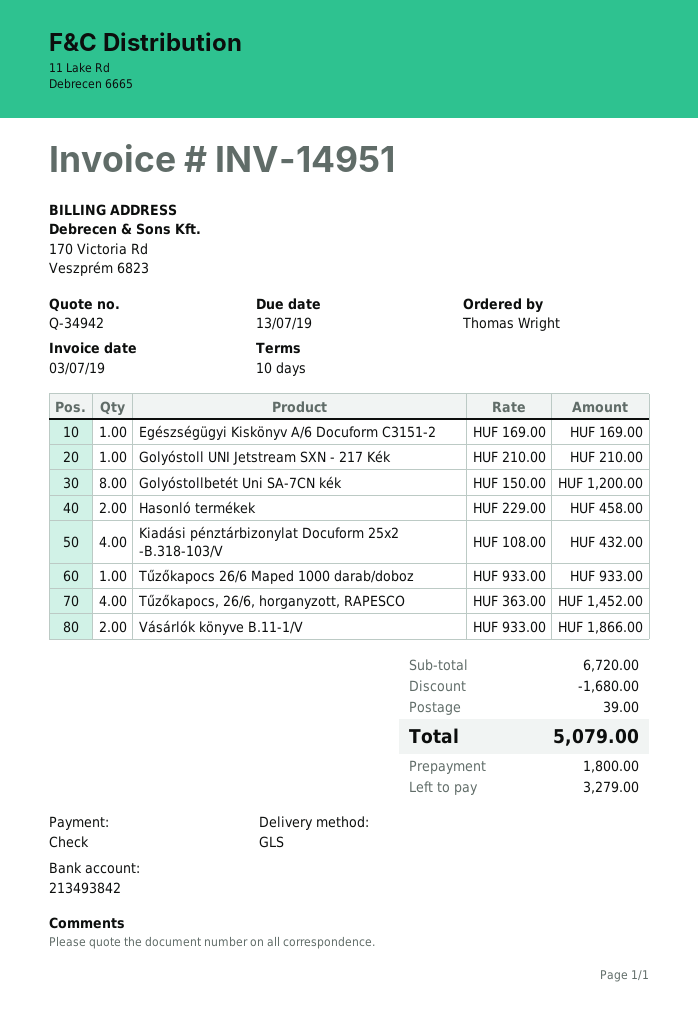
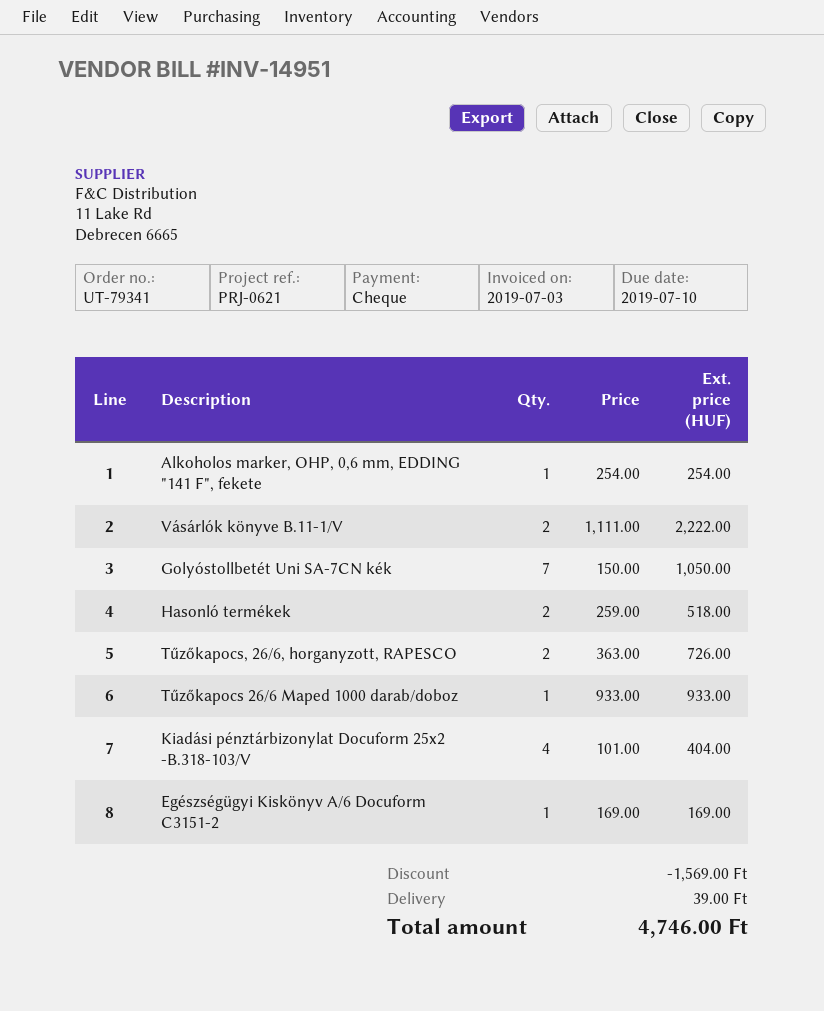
due date: 2019-07-13 -> 2019-07-10
Golyóstoll UNI Jetstream SXN - 217 Kék: 1 x 210.00 = 210.00 -> none
Golyóstollbetét Uni SA-7CN kék: 8 x 150.00 = 1200.00 -> 7 x 150.00 = 1050.00
Hasonló termékek: 2 x 229.00 = 458.00 -> 2 x 259.00 = 518.00
Kiadási pénztárbizonylat Docuform 25x2 -B.318-103/V: 4 x 108.00 = 432.00 -> 4 x 101.00 = 404.00
Tűzőkapocs, 26/6, horganyzott, RAPESCO: 4 x 363.00 = 1452.00 -> 2 x 363.00 = 726.00
Vásárlók könyve B.11-1/V: 2 x 933.00 = 1866.00 -> 2 x 1111.00 = 2222.00
Alkoholos marker, OHP, 0,6 mm, EDDING "141 F", fekete: none -> 1 x 254.00 = 254.00
discount: 1680.00 -> 1569.00
total: 5079.00 -> 4746.00

